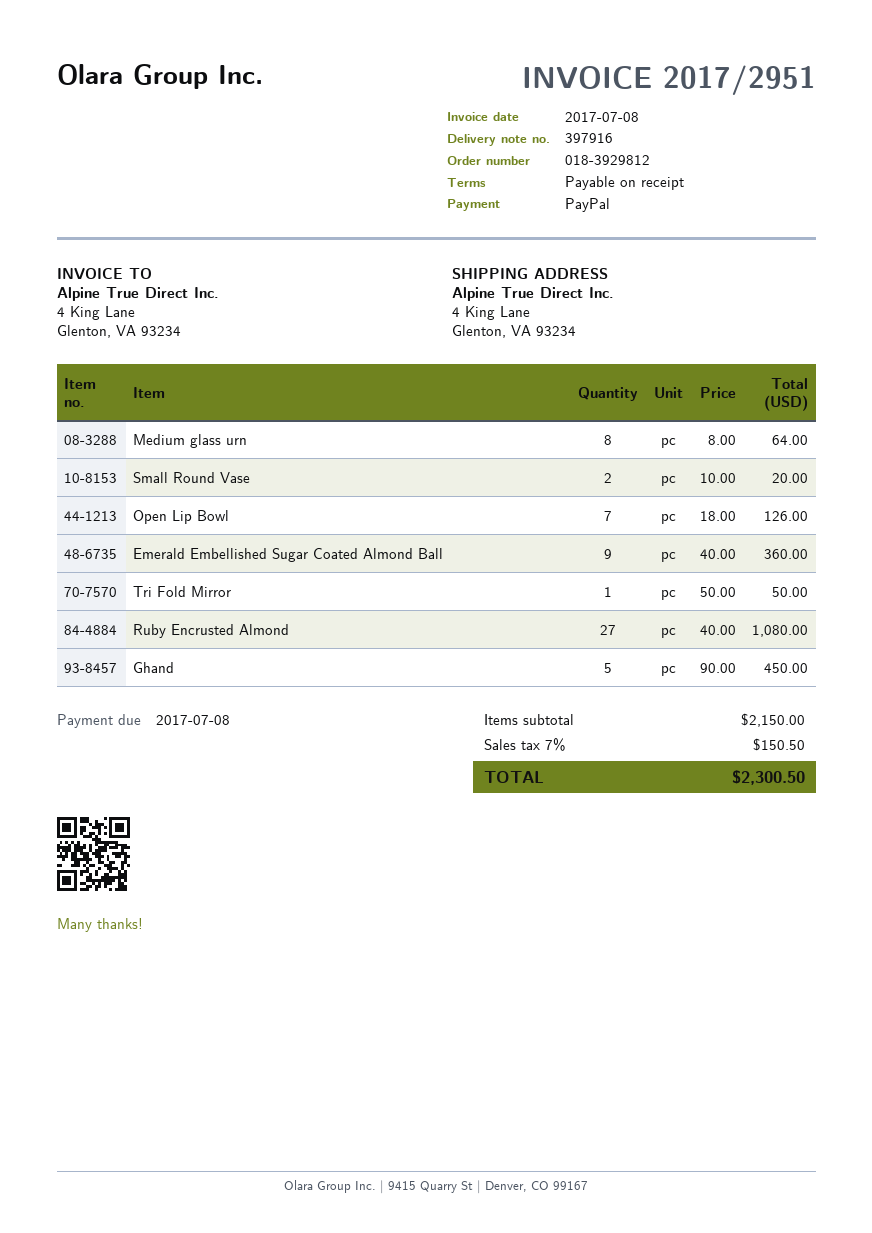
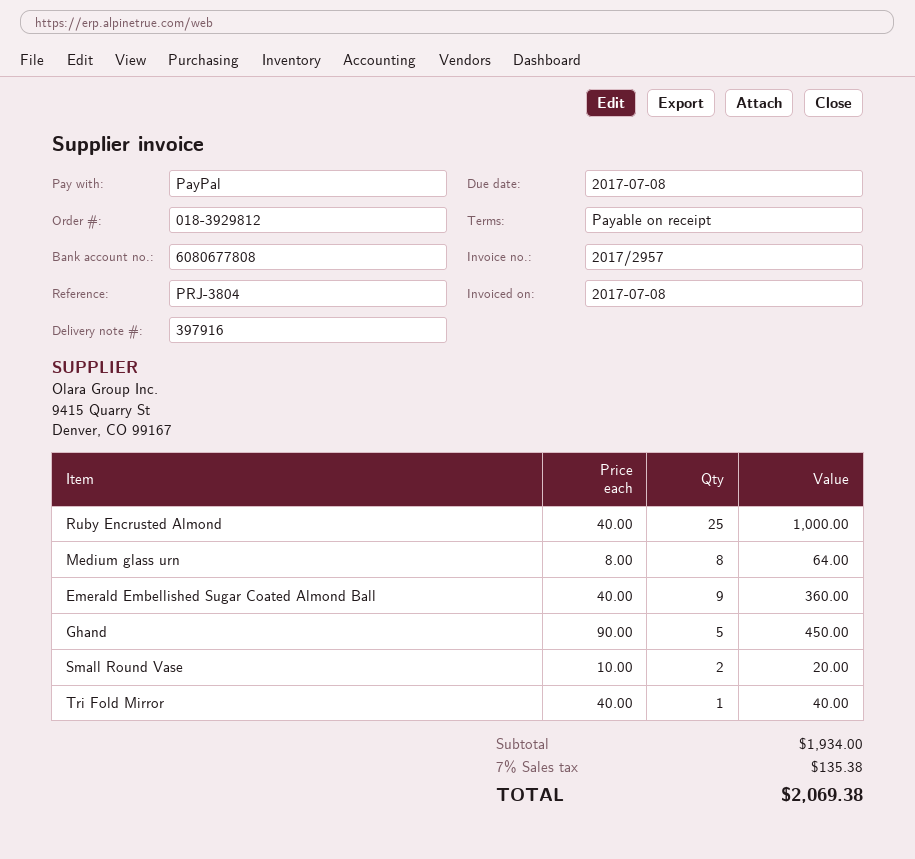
invoice number: 2017/2951 -> 2017/2957
Open Lip Bowl: 7 x 18.00 = 126.00 -> none
Tri Fold Mirror: 1 x 50.00 = 50.00 -> 1 x 40.00 = 40.00
Ruby Encrusted Almond: 27 x 40.00 = 1080.00 -> 25 x 40.00 = 1000.00
subtotal: 2150.00 -> 1934.00
tax: 7% = 150.50 -> 7% = 135.38
total: 2300.50 -> 2069.38

